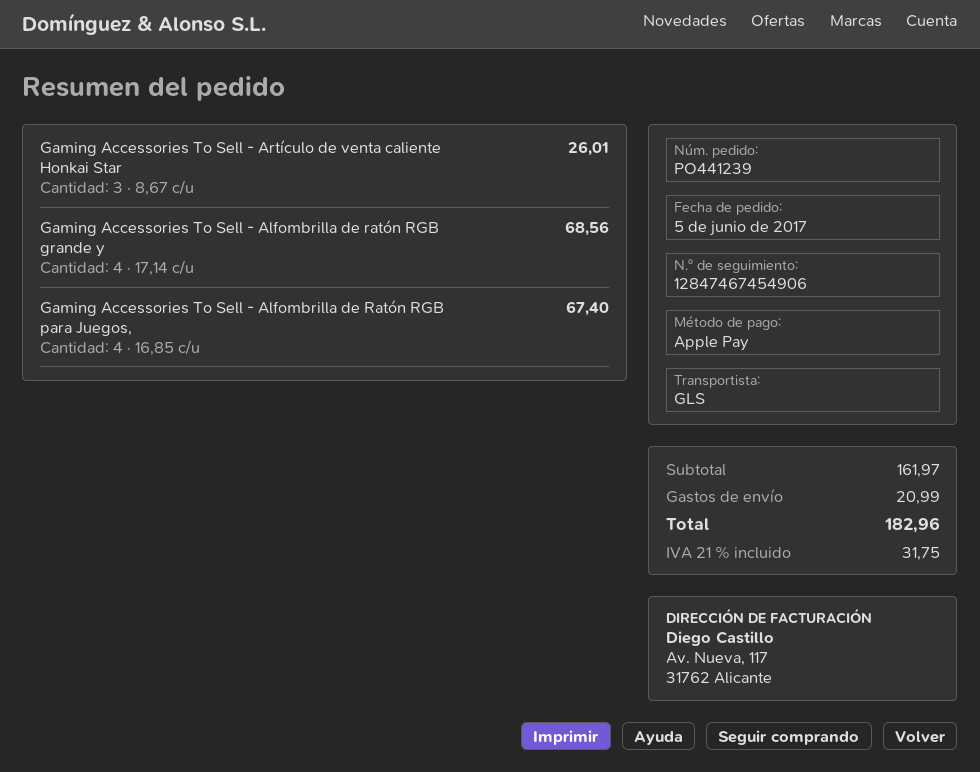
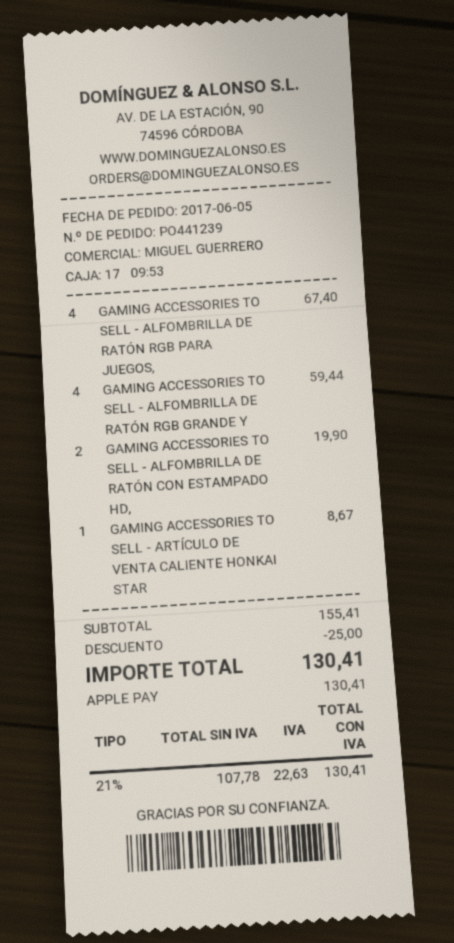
Gaming Accessories To Sell - Artículo de venta caliente Honkai Star: 3 for 26.01 -> 1 for 8.67
Gaming Accessories To Sell - Alfombrilla de ratón RGB grande y: 4 for 68.56 -> 4 for 59.44
GAMING ACCESSORIES TO SELL - ALFOMBRILLA DE RATÓN CON ESTAMPADO HD,: none -> 2 for 19.90
subtotal: 161.97 -> 155.41
discount: none -> 25.00
shipping: 20.99 -> none
tax: 21% = 31.75 -> 21% = 22.63
total: 182.96 -> 130.41

